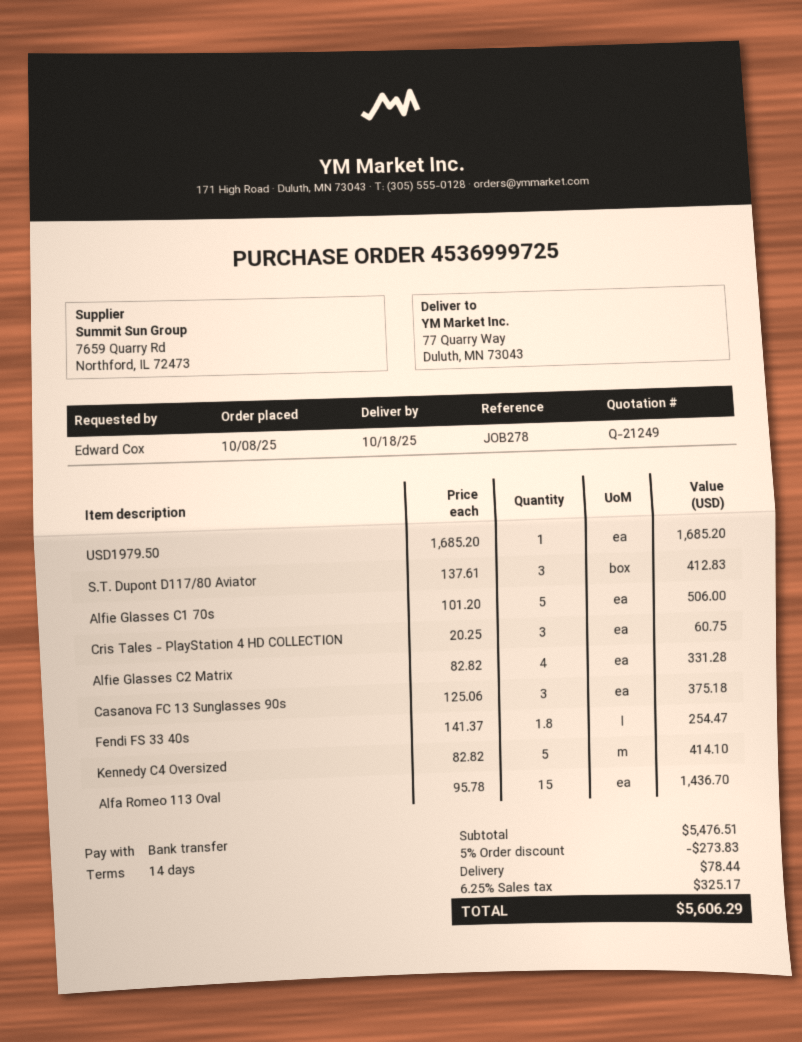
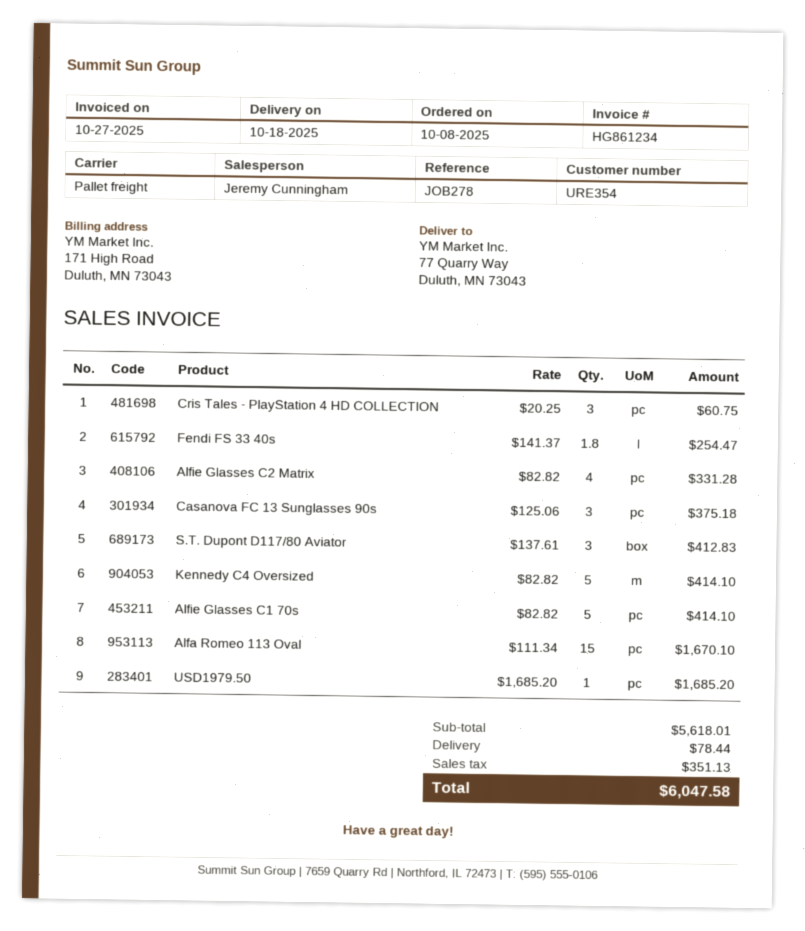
Alfie Glasses C1 70s: 5 x 101.20 = 506.00 -> 5 x 82.82 = 414.10
Alfa Romeo 113 Oval: 15 x 95.78 = 1436.70 -> 15 x 111.34 = 1670.10
subtotal: 5476.51 -> 5618.01
discount: 5% = 273.83 -> none
tax: 325.17 -> 351.13
total: 5606.29 -> 6047.58

